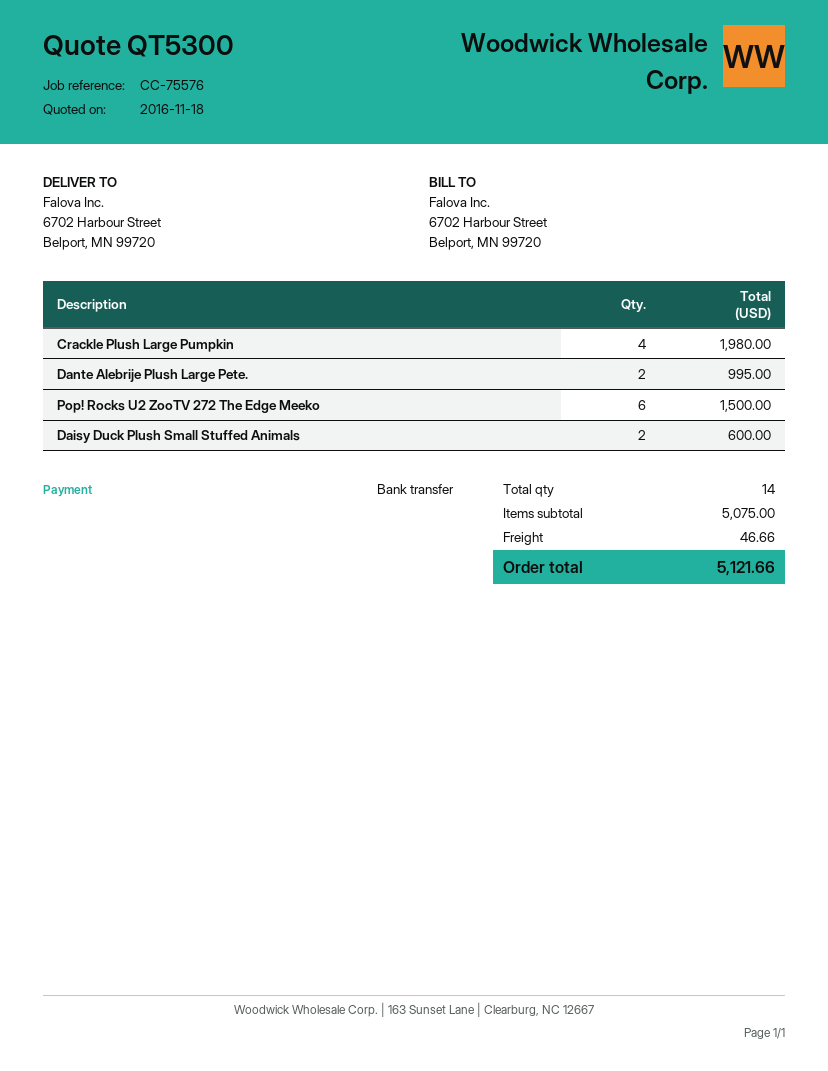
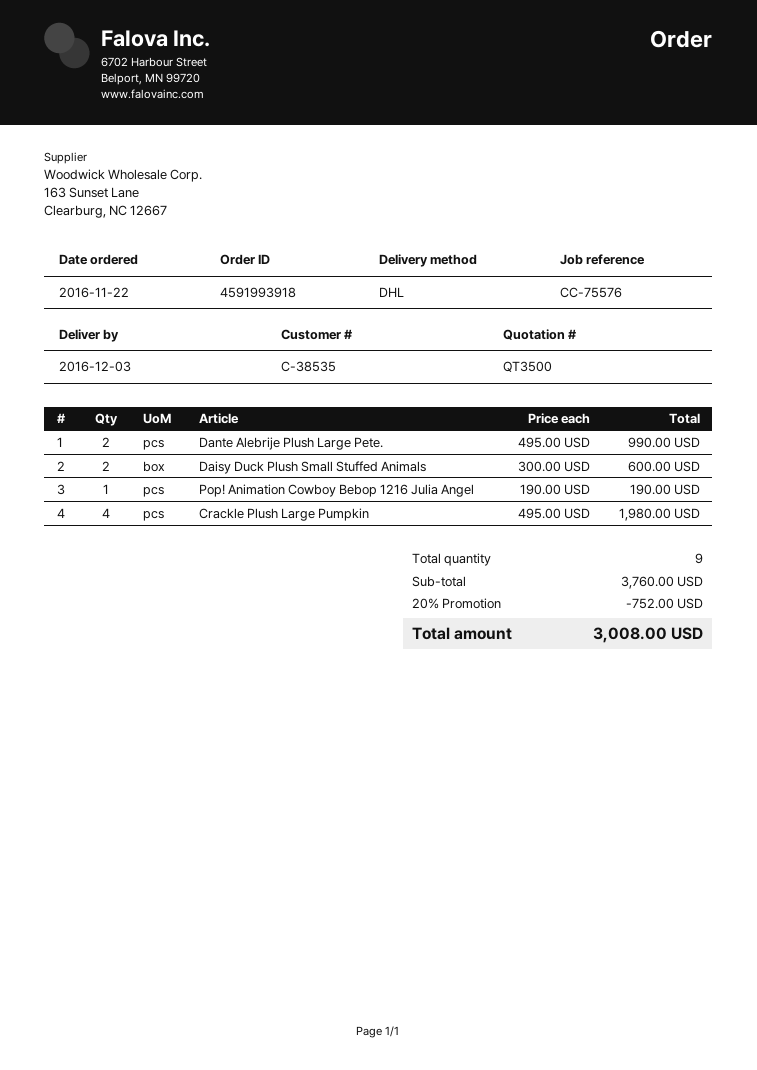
quote number: QT5300 -> QT3500
Dante Alebrije Plush Large Pete.: 2 for 995.00 -> 2 for 990.00
Pop! Rocks U2 ZooTV 272 The Edge Meeko: 6 for 1500.00 -> none
Pop! Animation Cowboy Bebop 1216 Julia Angel: none -> 1 for 190.00
total quantity: 14 -> 9
subtotal: 5075.00 -> 3760.00
discount: none -> 20% = 752.00
shipping: 46.66 -> none
total: 5121.66 -> 3008.00

